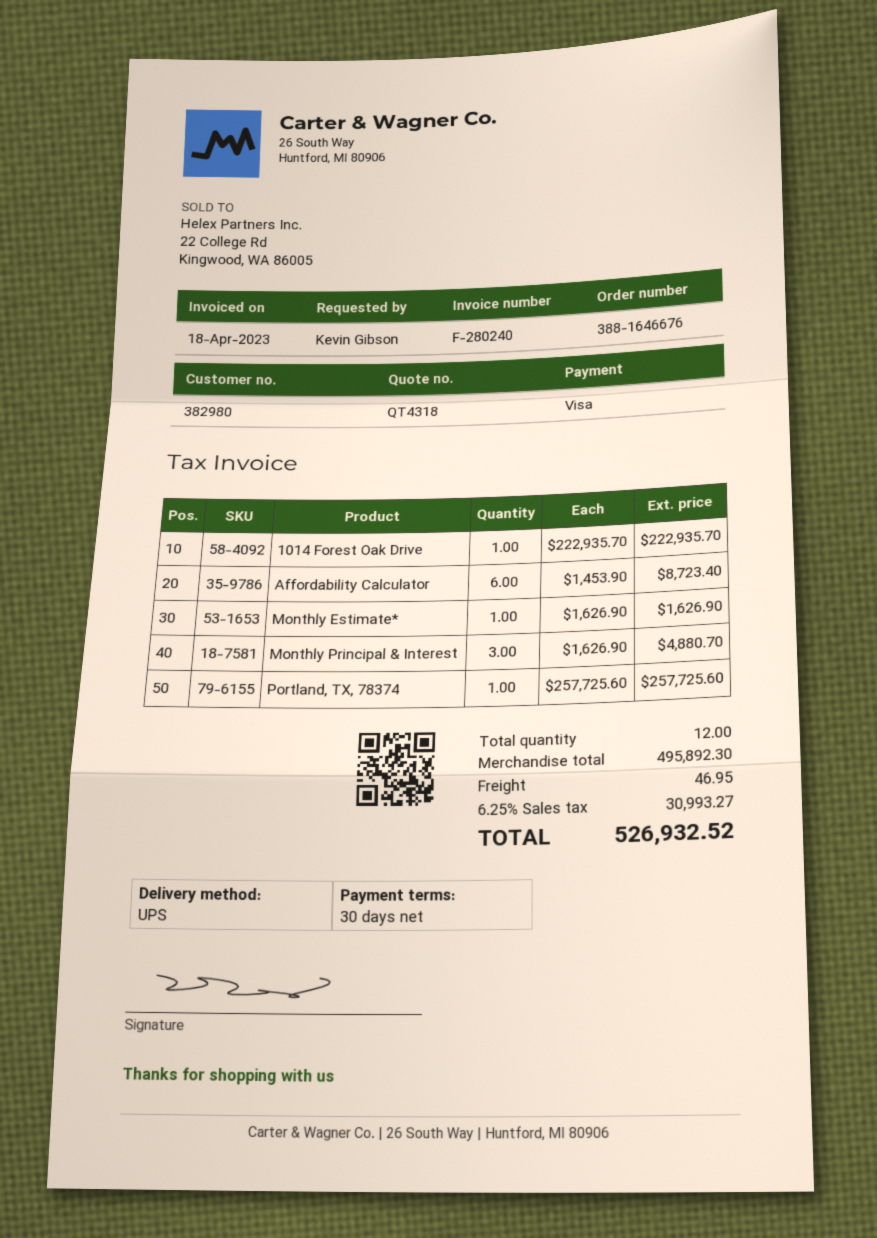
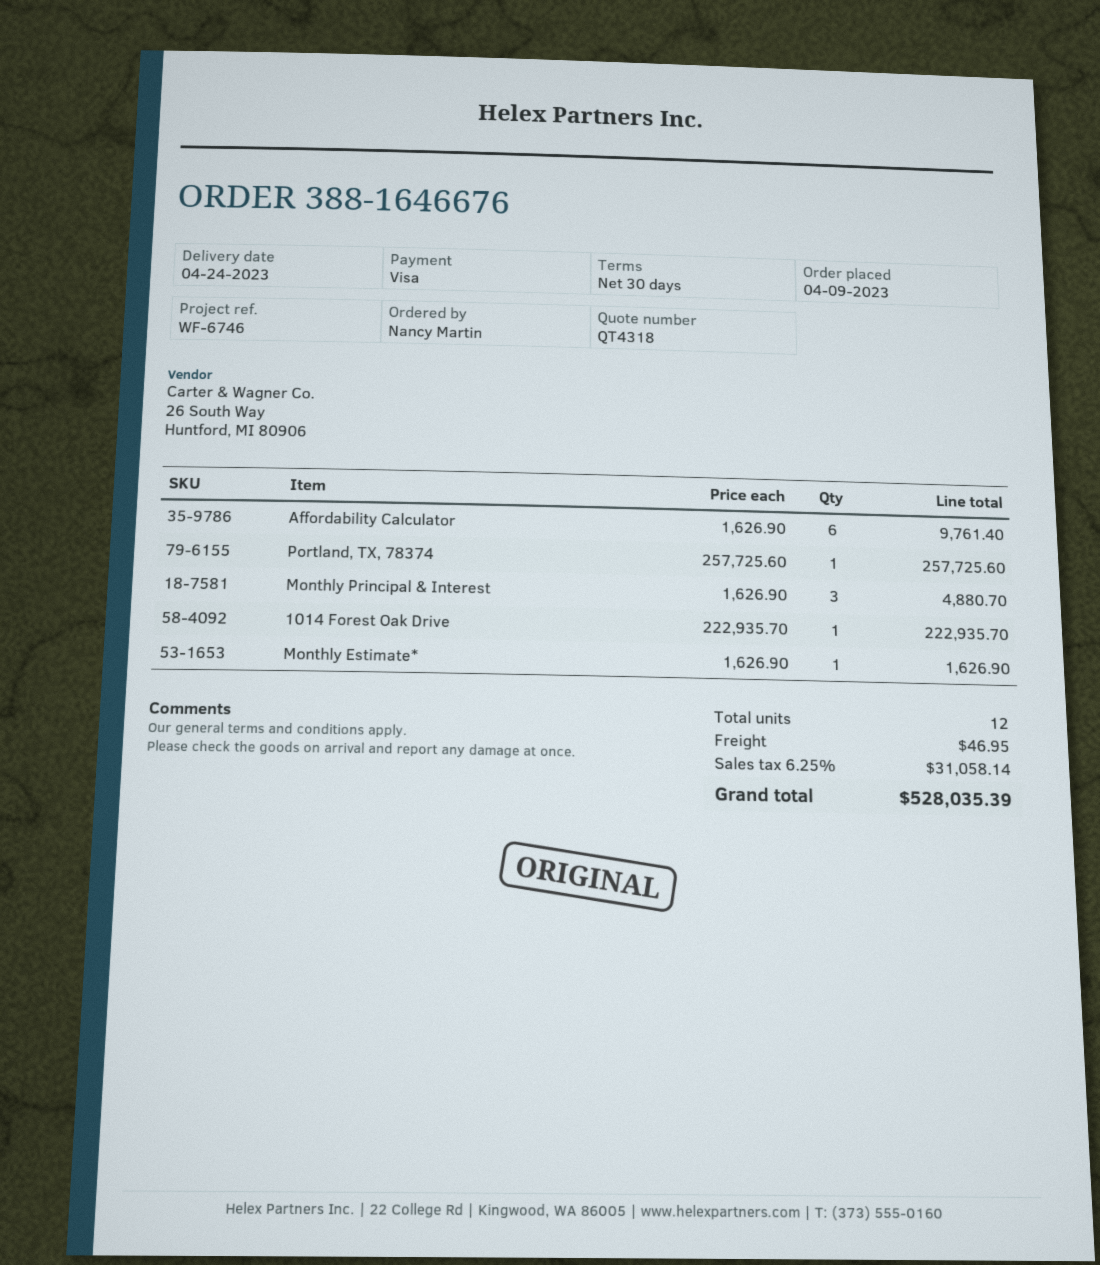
ordered by: Kevin Gibson -> Nancy Martin
Affordability Calculator: 6 x 1453.90 = 8723.40 -> 6 x 1626.90 = 9761.40
tax: 6.25% = 30993.27 -> 6.25% = 31058.14
total: 526932.52 -> 528035.39

